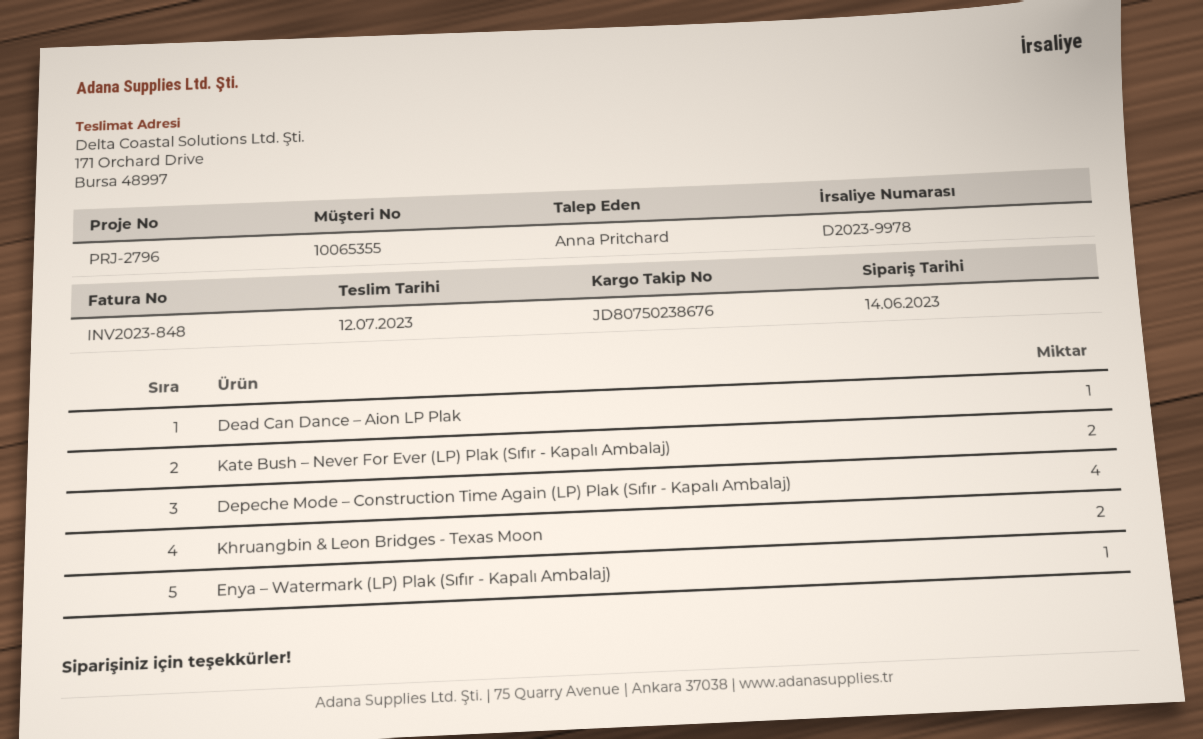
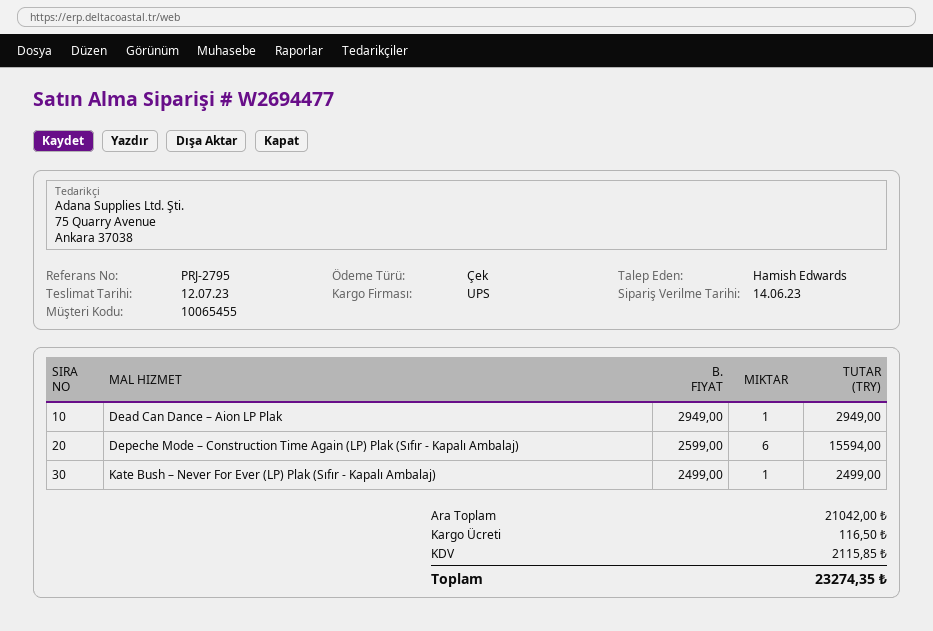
customer number: 10065355 -> 10065455
reference: PRJ-2796 -> PRJ-2795
ordered by: Anna Pritchard -> Hamish Edwards
Kate Bush – Never For Ever (LP) Plak (Sıfır - Kapalı Ambalaj): 2 -> 1
Depeche Mode – Construction Time Again (LP) Plak (Sıfır - Kapalı Ambalaj): 4 -> 6
Khruangbin & Leon Bridges - Texas Moon: 2 -> none
Enya – Watermark (LP) Plak (Sıfır - Kapalı Ambalaj): 1 -> none

